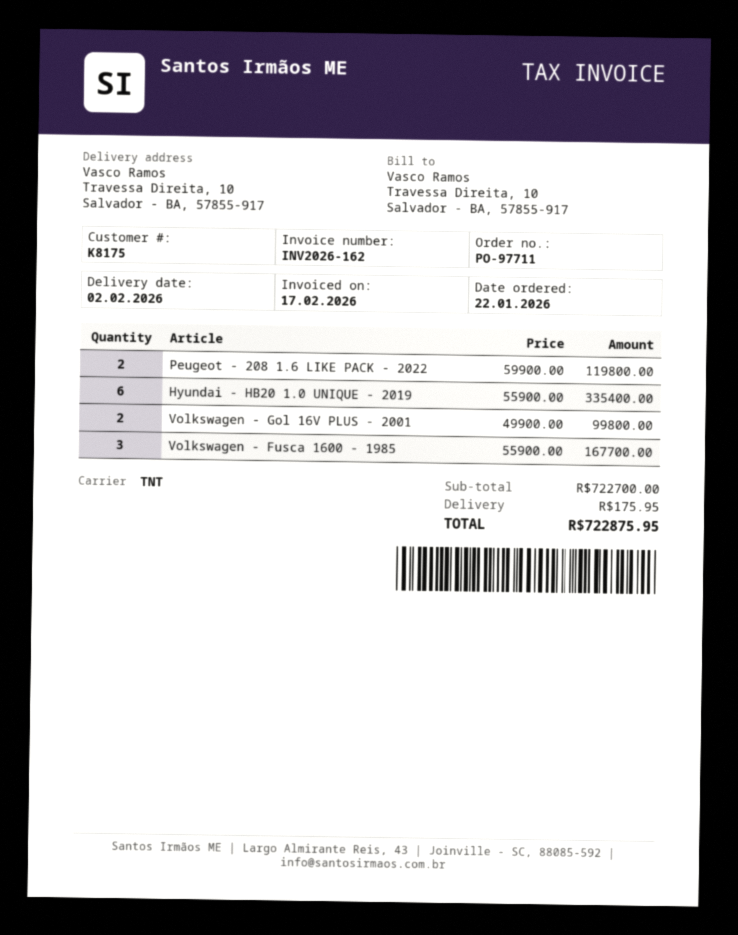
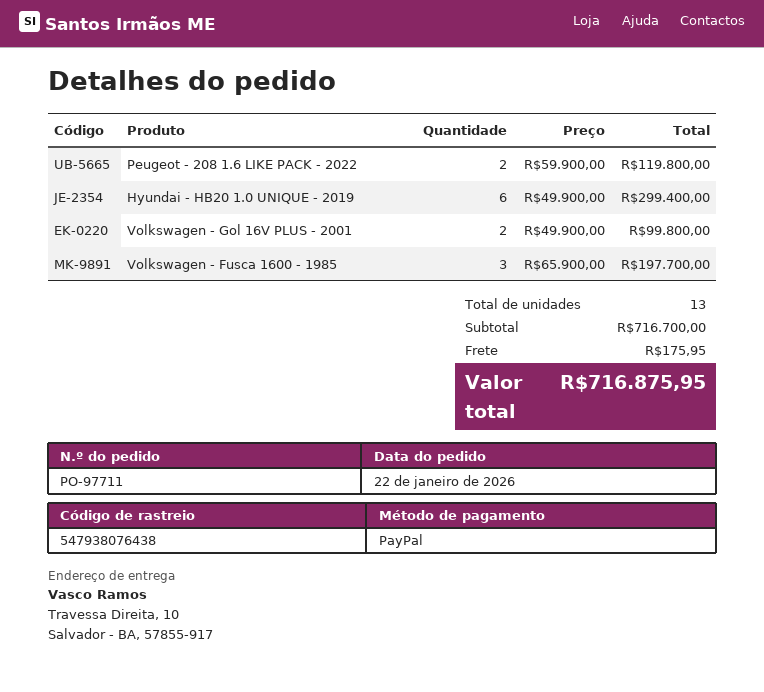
Hyundai - HB20 1.0 UNIQUE - 2019: 6 x 55900.00 = 335400.00 -> 6 x 49900.00 = 299400.00
Volkswagen - Fusca 1600 - 1985: 3 x 55900.00 = 167700.00 -> 3 x 65900.00 = 197700.00
subtotal: 722700.00 -> 716700.00
total: 722875.95 -> 716875.95

